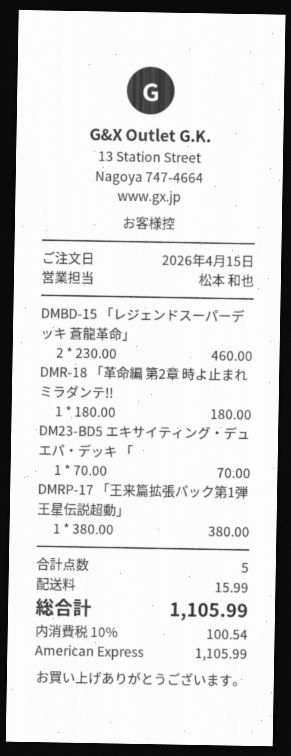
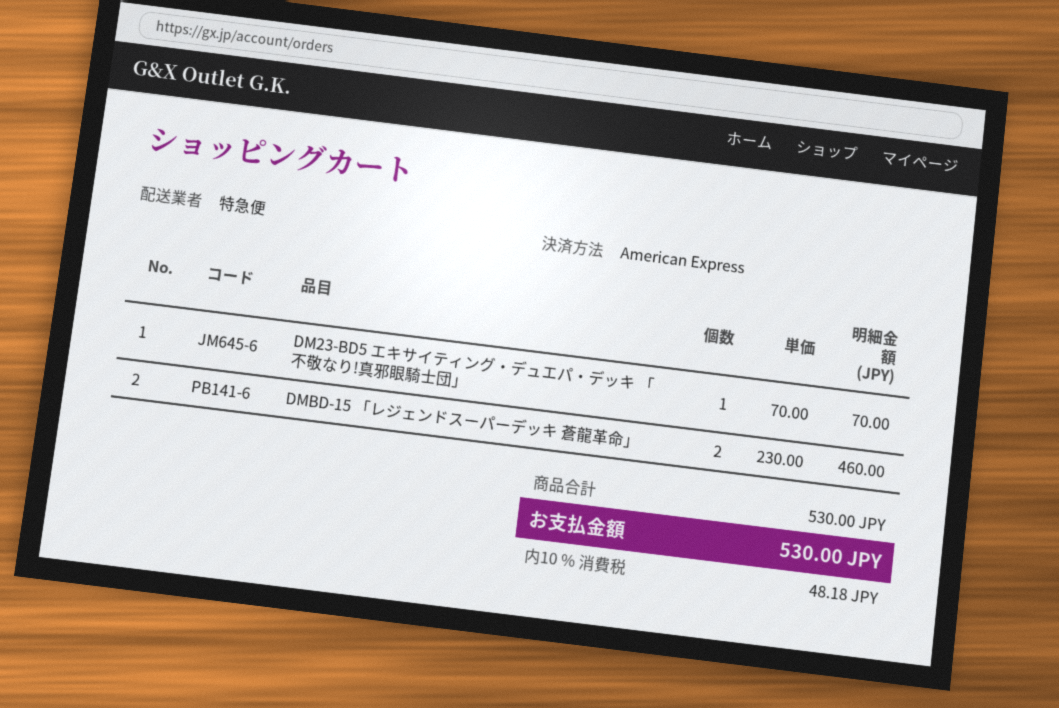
DMR-18 「革命編 第2章 時よ止まれミラダンテ!!: 1 x 180.00 = 180.00 -> none
DMRP-17 「王来篇拡張パック第1弾 王星伝説超動」: 1 x 380.00 = 380.00 -> none
shipping: 15.99 -> none
tax: 10% = 100.54 -> 10% = 48.18
total: 1105.99 -> 530.00

